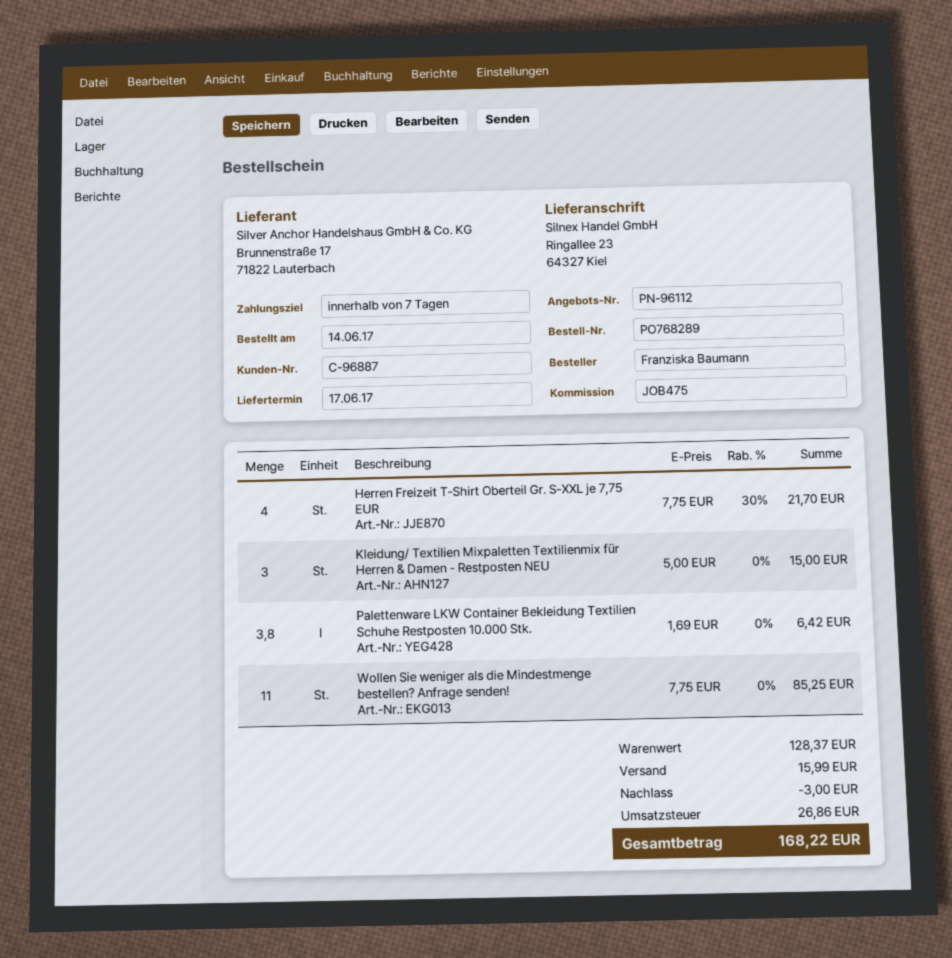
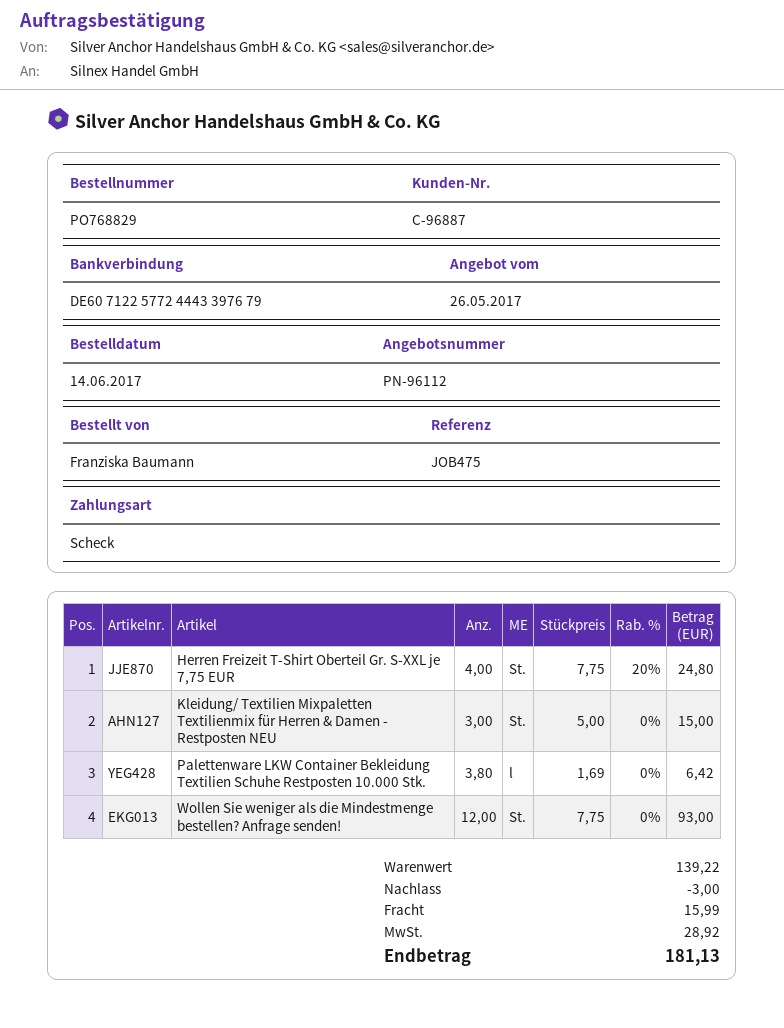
order number: PO768289 -> PO768829
Herren Freizeit T-Shirt Oberteil Gr. S-XXL je 7,75 EUR: 4 x 7.75 - 30% = 21.70 -> 4 x 7.75 - 20% = 24.80
Wollen Sie weniger als die Mindestmenge bestellen? Anfrage senden!: 11 x 7.75 = 85.25 -> 12 x 7.75 = 93.00
subtotal: 128.37 -> 139.22
tax: 26.86 -> 28.92
total: 168.22 -> 181.13

